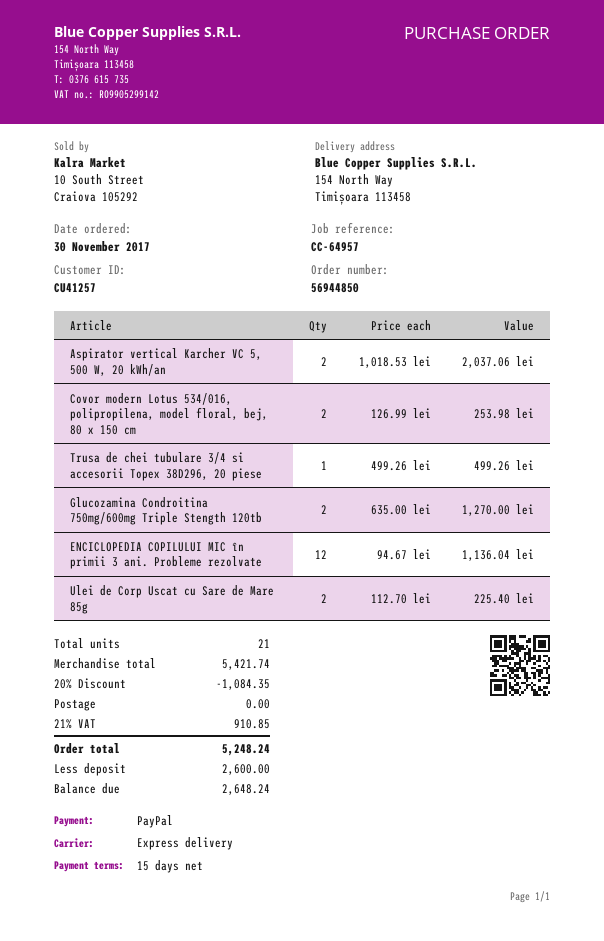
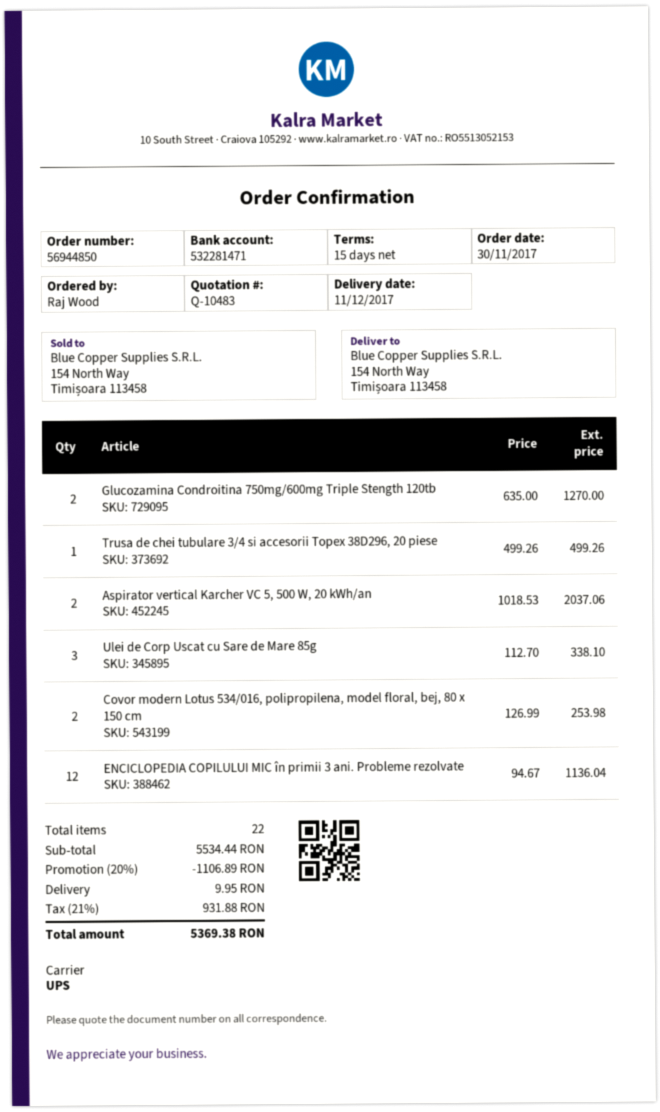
shipping method: express -> UPS
Ulei de Corp Uscat cu Sare de Mare 85g: 2 x 112.70 = 225.40 -> 3 x 112.70 = 338.10
total quantity: 21 -> 22
subtotal: 5421.74 -> 5534.44
discount: 20% = 1084.35 -> 20% = 1106.89
shipping: 0.00 -> 9.95
tax: 21% = 910.85 -> 21% = 931.88
total: 5248.24 -> 5369.38

